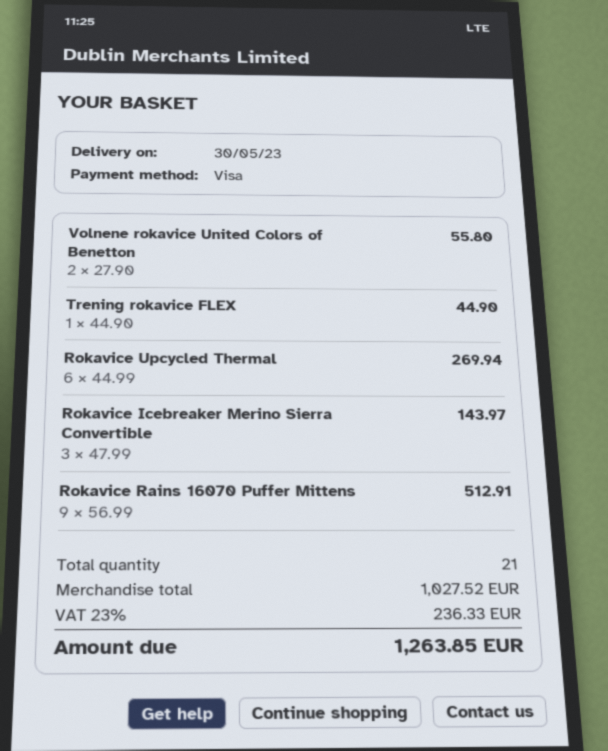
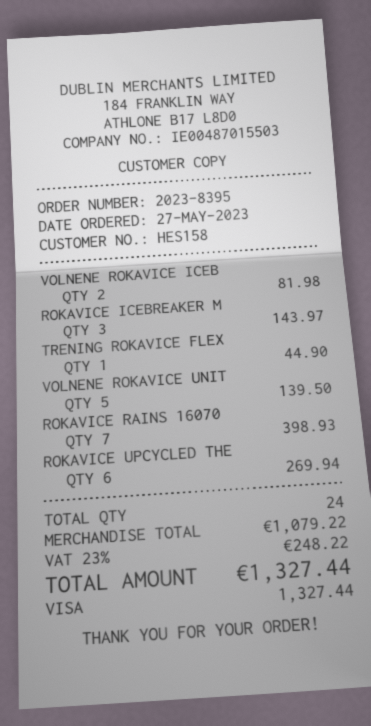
Volnene rokavice United Colors of Benetton: 2 for 55.80 -> 5 for 139.50
Rokavice Rains 16070 Puffer Mittens: 9 for 512.91 -> 7 for 398.93
VOLNENE ROKAVICE ICEB: none -> 2 for 81.98
total quantity: 21 -> 24
subtotal: 1027.52 -> 1079.22
tax: 23% = 236.33 -> 23% = 248.22
total: 1263.85 -> 1327.44

